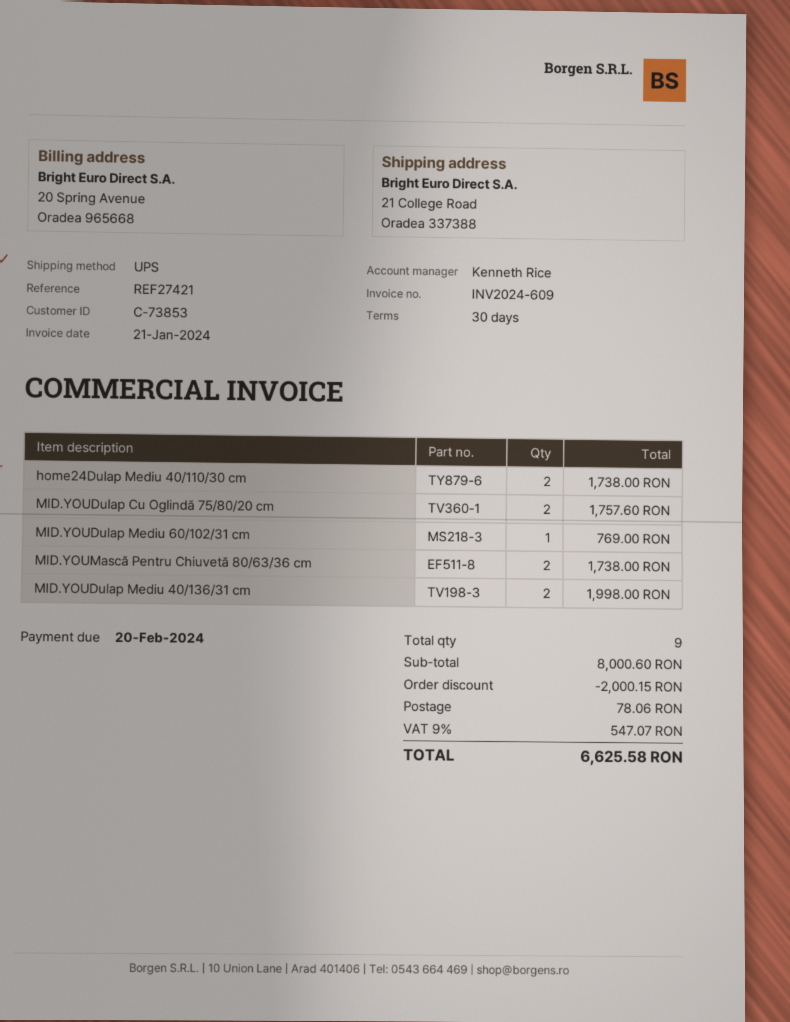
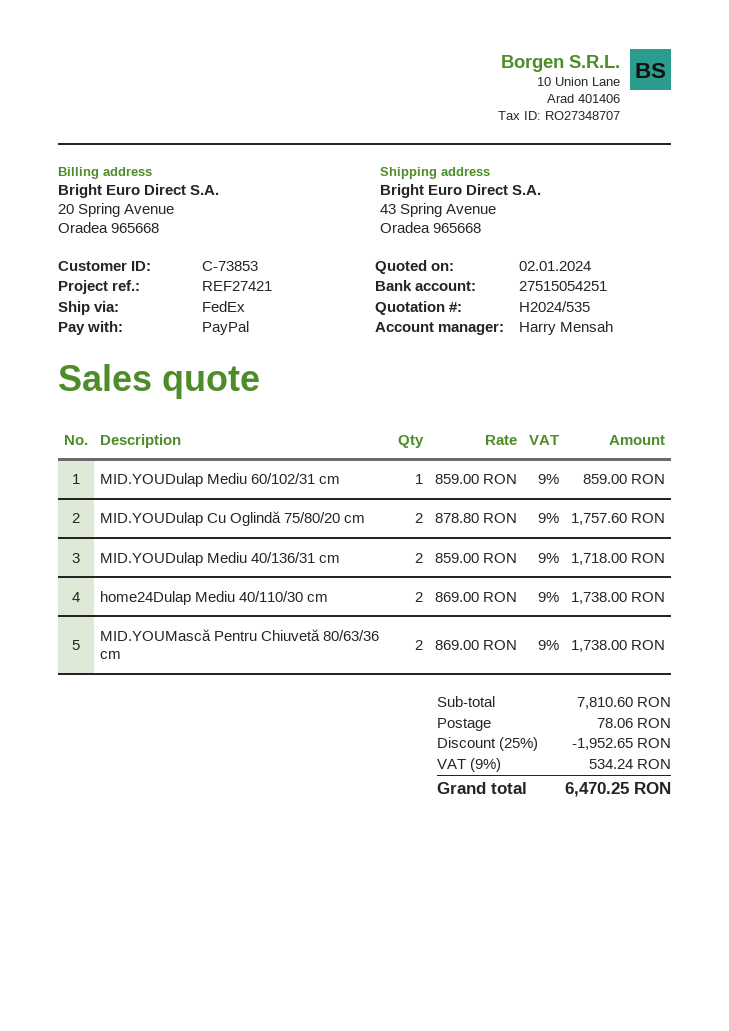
sales rep: Kenneth Rice -> Harry Mensah
shipping method: UPS -> FedEx
ship to: 21 College Road, Oradea 337388 -> 43 Spring Avenue, Oradea 965668
MID.YOUDulap Mediu 60/102/31 cm: 1 for 769.00 -> 1 for 859.00
MID.YOUDulap Mediu 40/136/31 cm: 2 for 1998.00 -> 2 for 1718.00
subtotal: 8000.60 -> 7810.60
discount: 2000.15 -> 1952.65
tax: 9% = 547.07 -> 9% = 534.24
total: 6625.58 -> 6470.25

